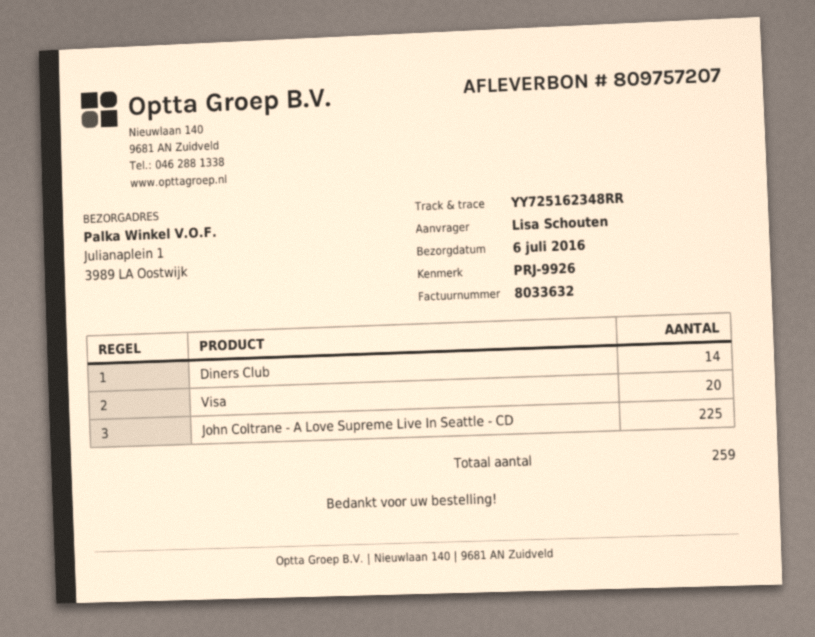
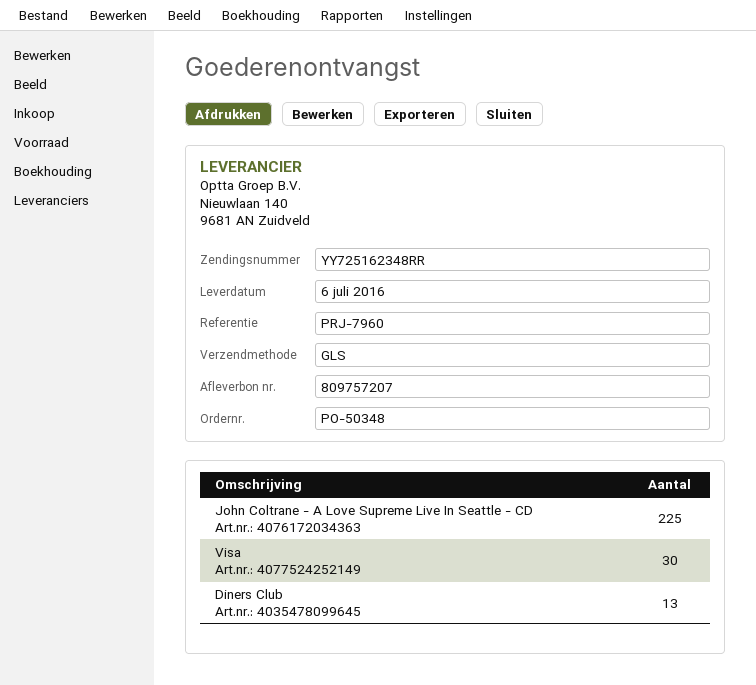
reference: PRJ-9926 -> PRJ-7960
Diners Club: 14 -> 13
Visa: 20 -> 30

